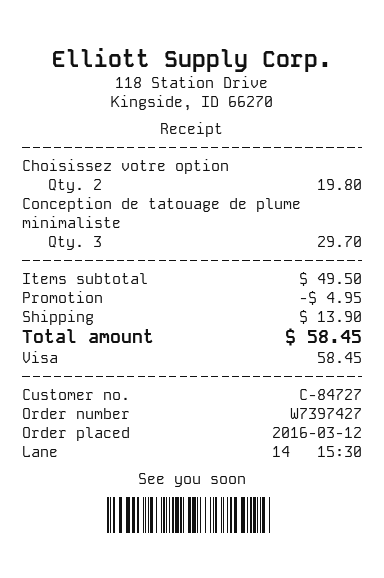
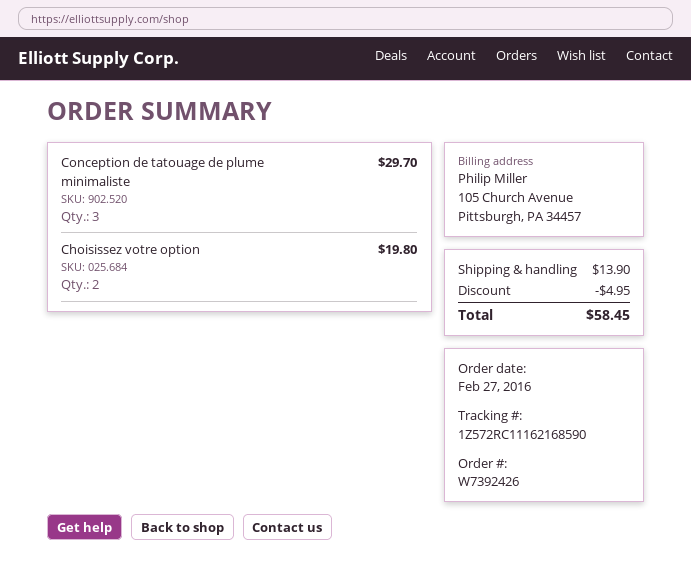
order number: W7397427 -> W7392426
order date: 2016-03-12 -> 2016-02-27

